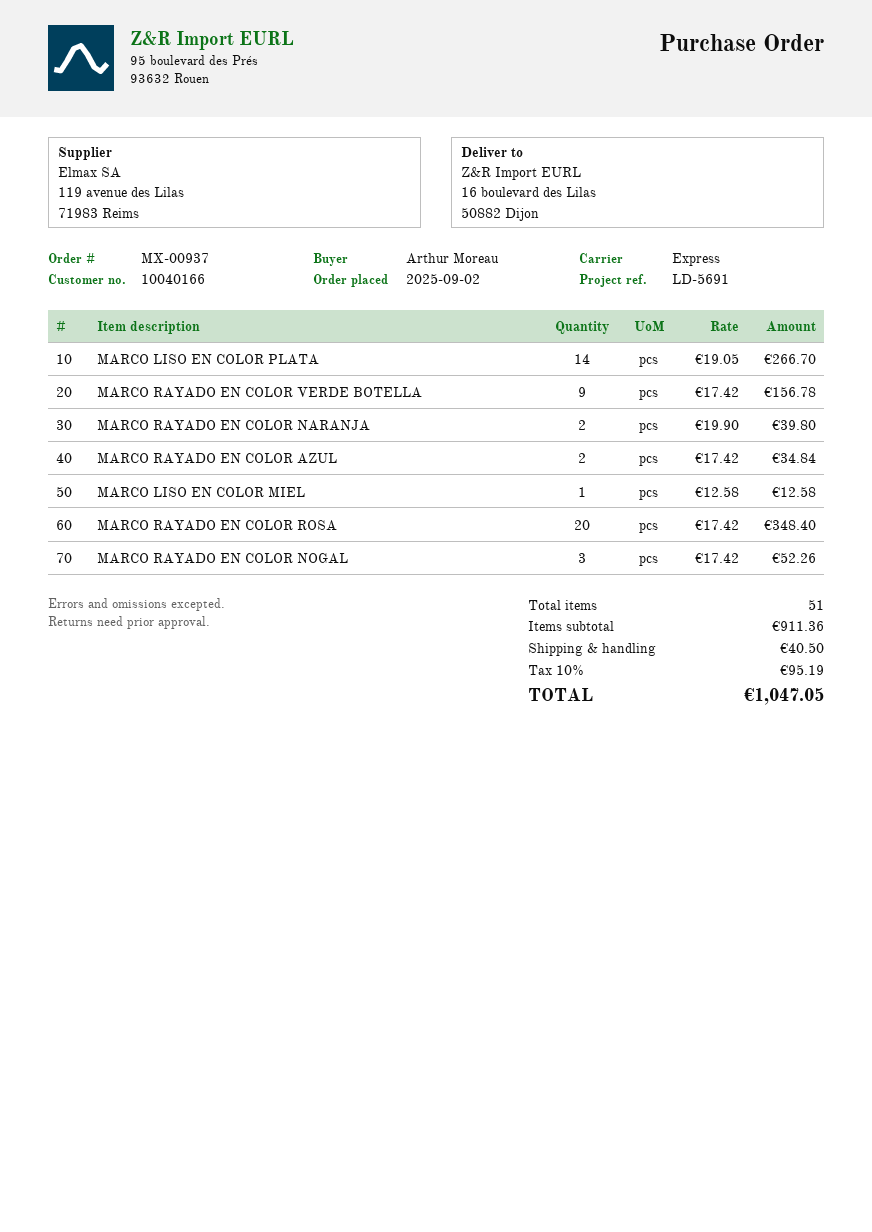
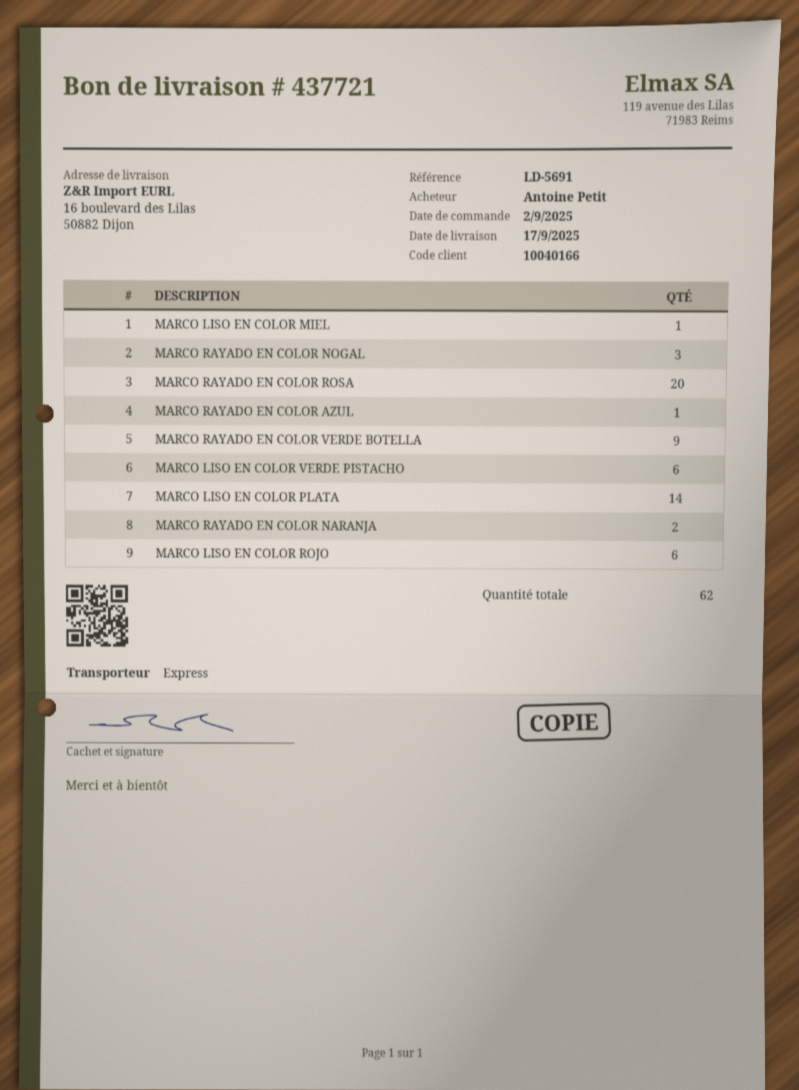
ordered by: Arthur Moreau -> Antoine Petit
MARCO RAYADO EN COLOR AZUL: 2 -> 1
MARCO LISO EN COLOR VERDE PISTACHO: none -> 6
MARCO LISO EN COLOR ROJO: none -> 6
total quantity: 51 -> 62

